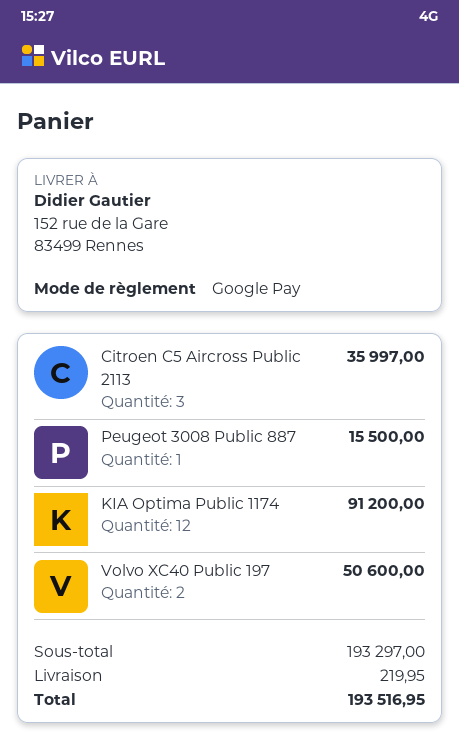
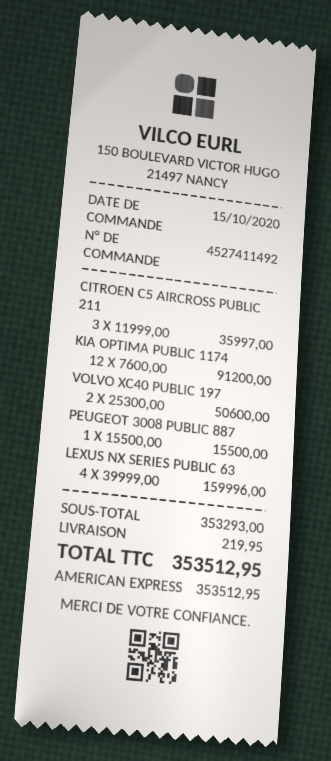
payment method: Google Pay -> American Express
LEXUS NX SERIES PUBLIC 63: none -> 4 for 159996.00
subtotal: 193297.00 -> 353293.00
total: 193516.95 -> 353512.95

